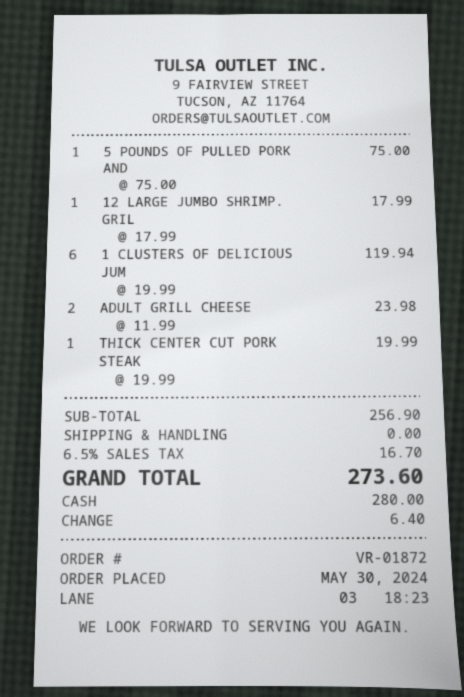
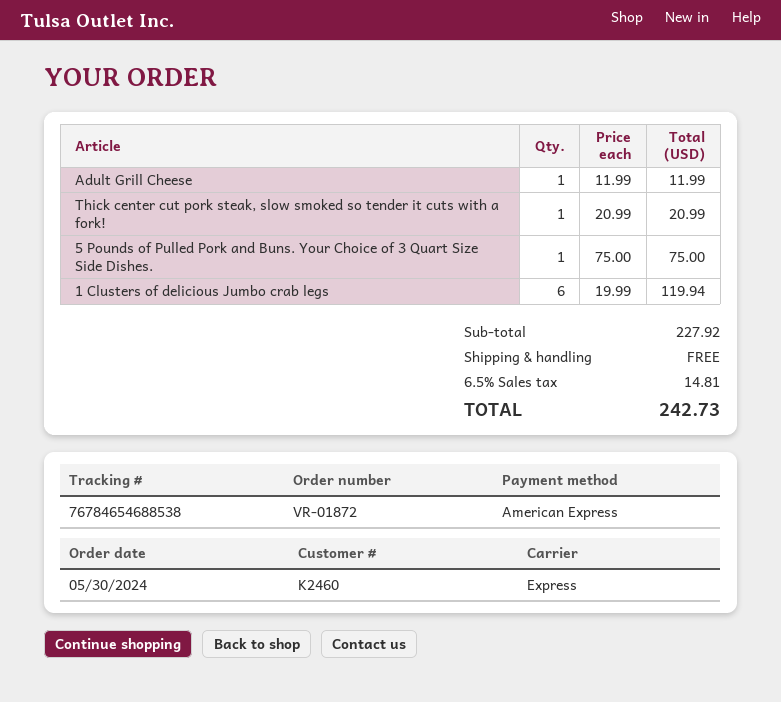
payment method: cash -> American Express
12 LARGE JUMBO SHRIMP. GRIL: 1 x 17.99 = 17.99 -> none
ADULT GRILL CHEESE: 2 x 11.99 = 23.98 -> 1 x 11.99 = 11.99
THICK CENTER CUT PORK STEAK: 1 x 19.99 = 19.99 -> 1 x 20.99 = 20.99
subtotal: 256.90 -> 227.92
tax: 6.5% = 16.70 -> 6.5% = 14.81
total: 273.60 -> 242.73

